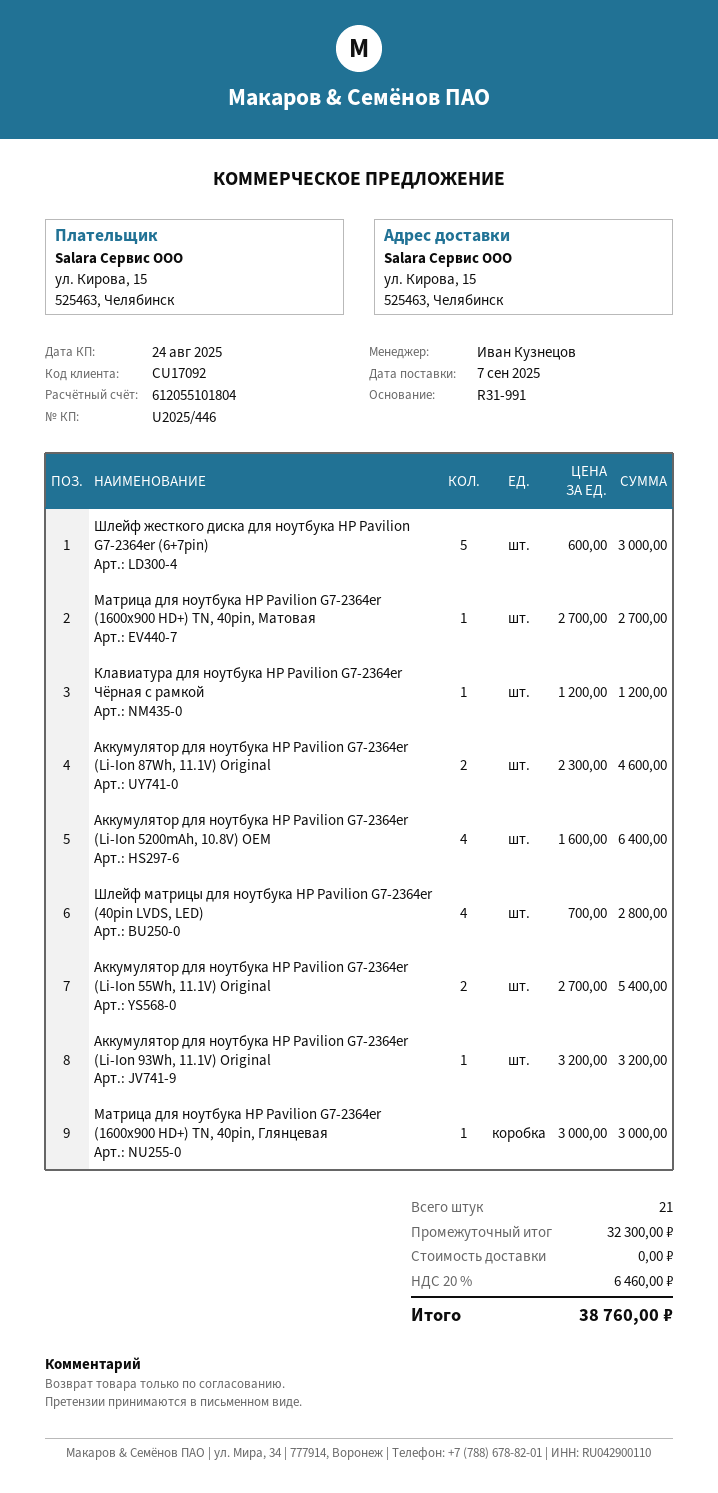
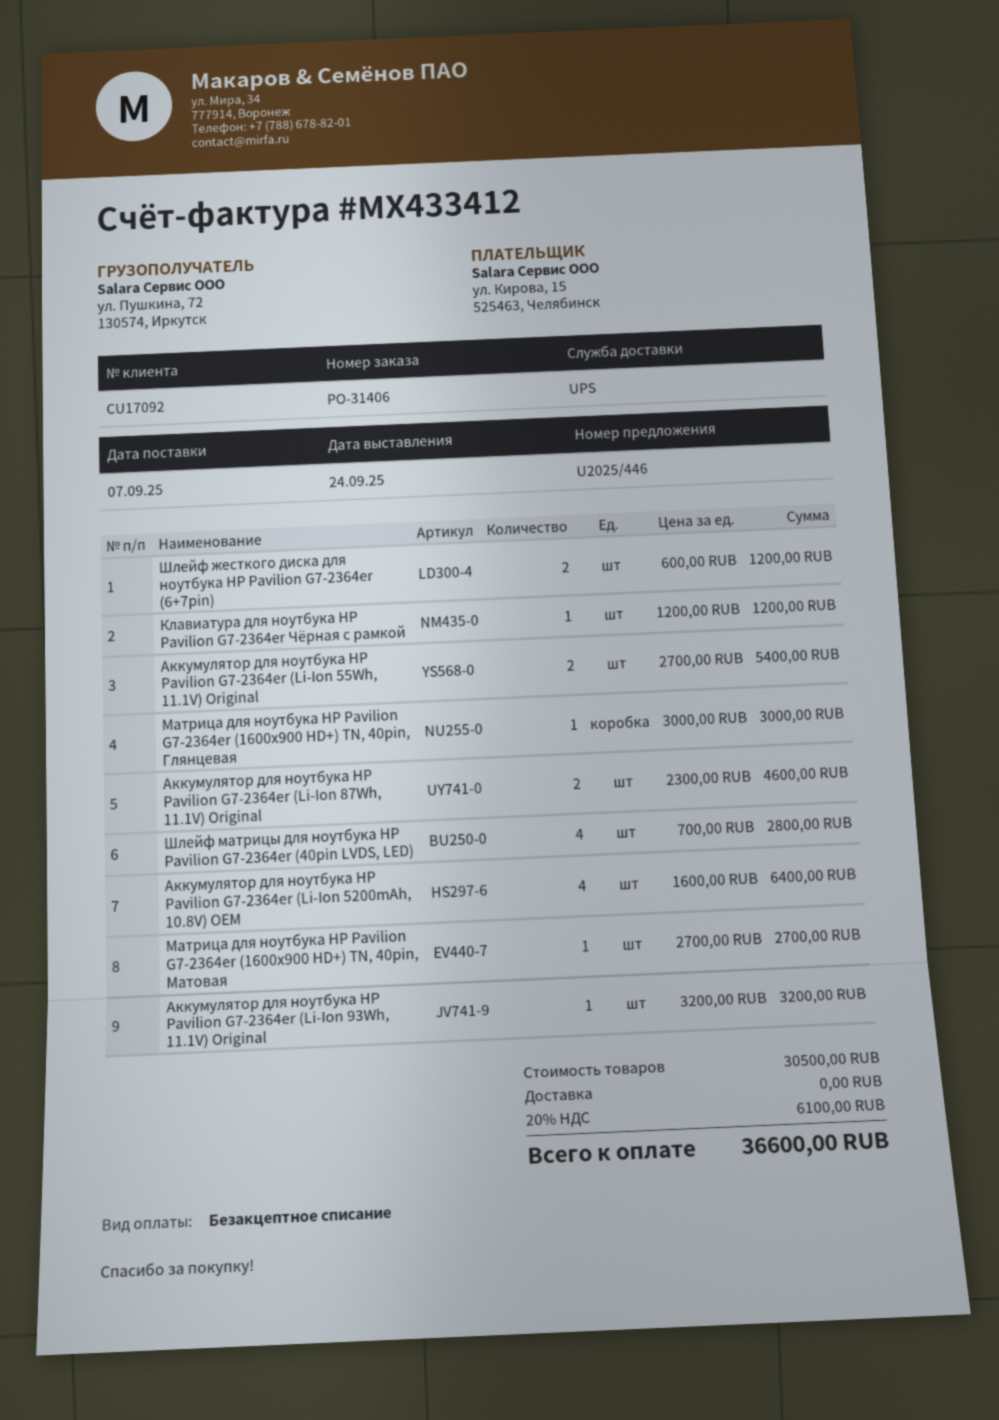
ship to: ул. Кирова, 15, 525463, Челябинск -> ул. Пушкина, 72, 130574, Иркутск
Шлейф жесткого диска для ноутбука HP Pavilion G7-2364er (6+7pin): 5 x 600.00 = 3000.00 -> 2 x 600.00 = 1200.00
subtotal: 32300.00 -> 30500.00
tax: 20% = 6460.00 -> 20% = 6100.00
total: 38760.00 -> 36600.00

